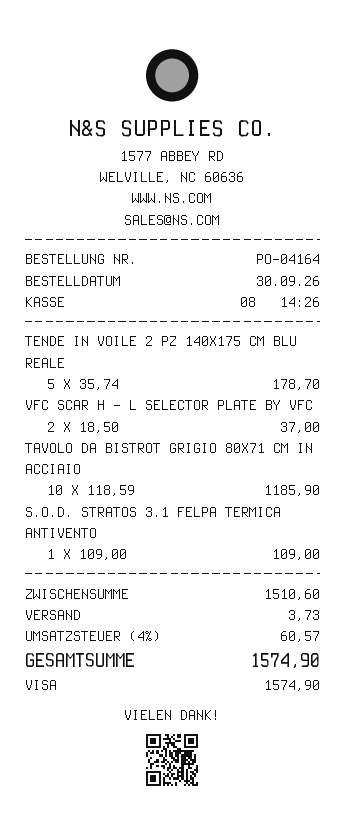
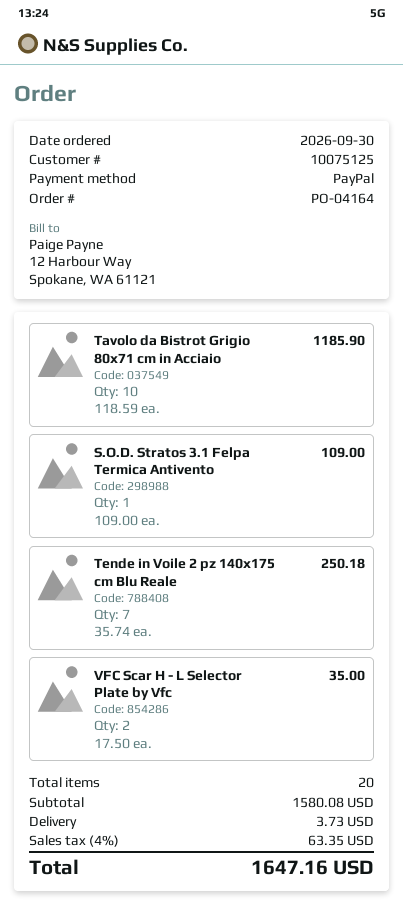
payment method: Visa -> PayPal
TENDE IN VOILE 2 PZ 140X175 CM BLU REALE: 5 x 35.74 = 178.70 -> 7 x 35.74 = 250.18
VFC SCAR H - L SELECTOR PLATE BY VFC: 2 x 18.50 = 37.00 -> 2 x 17.50 = 35.00
subtotal: 1510.60 -> 1580.08
tax: 4% = 60.57 -> 4% = 63.35
total: 1574.90 -> 1647.16

